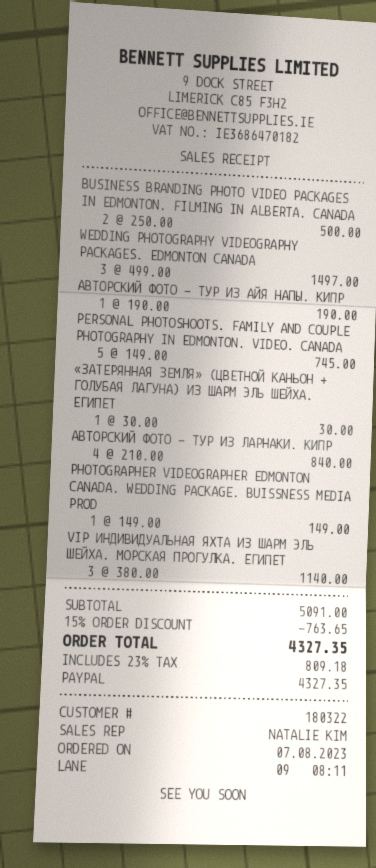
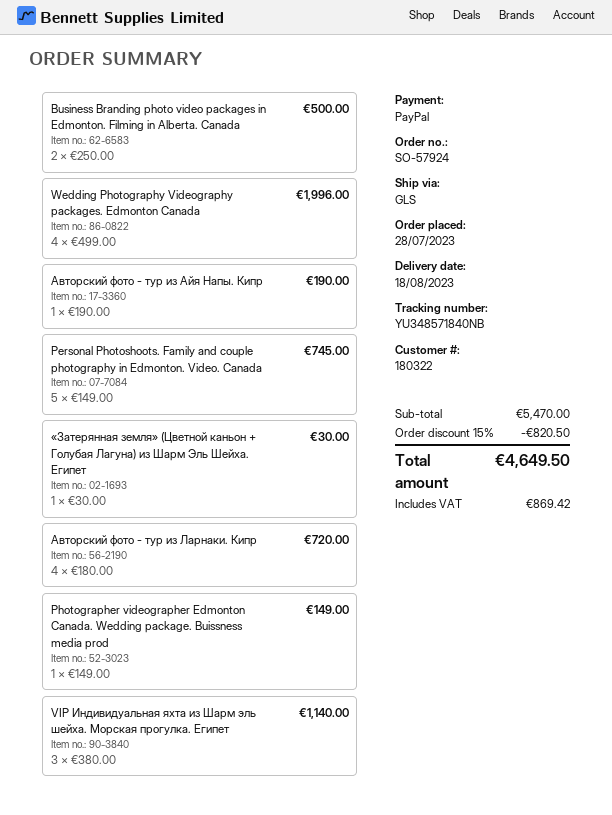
order date: 2023-08-07 -> 2023-07-28
WEDDING PHOTOGRAPHY VIDEOGRAPHY PACKAGES. EDMONTON CANADA: 3 x 499.00 = 1497.00 -> 4 x 499.00 = 1996.00
АВТОРСКИЙ ФОТО - ТУР ИЗ ЛАРНАКИ. КИПР: 4 x 210.00 = 840.00 -> 4 x 180.00 = 720.00
subtotal: 5091.00 -> 5470.00
discount: 15% = 763.65 -> 15% = 820.50
tax: 809.18 -> 869.42
total: 4327.35 -> 4649.50

